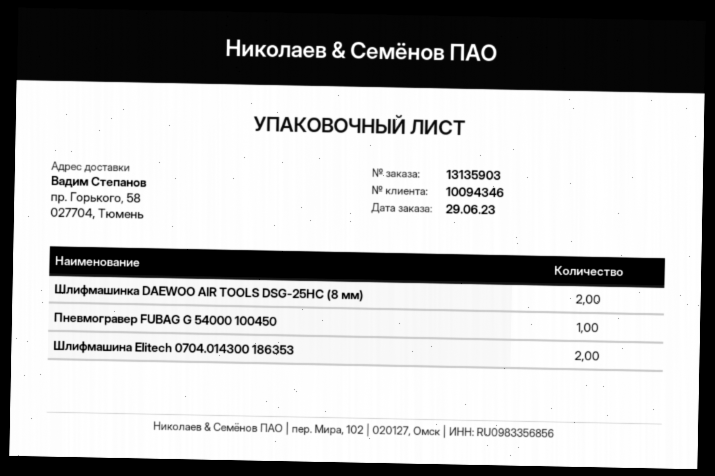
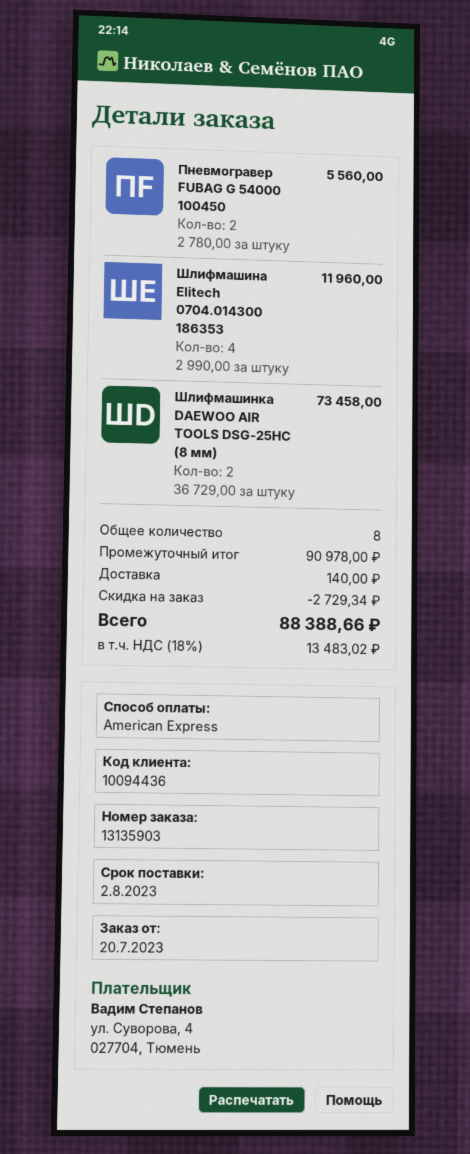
order date: 2023-06-29 -> 2023-07-20
customer number: 10094346 -> 10094436
Пневмогравер FUBAG G 54000 100450: 1 -> 2
Шлифмашина Elitech 0704.014300 186353: 2 -> 4

